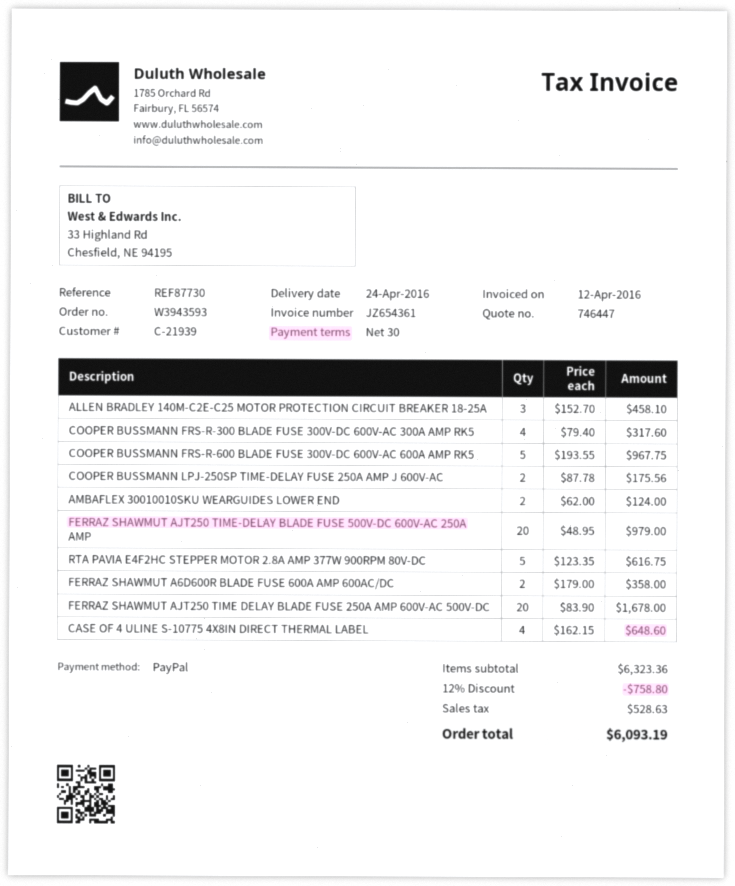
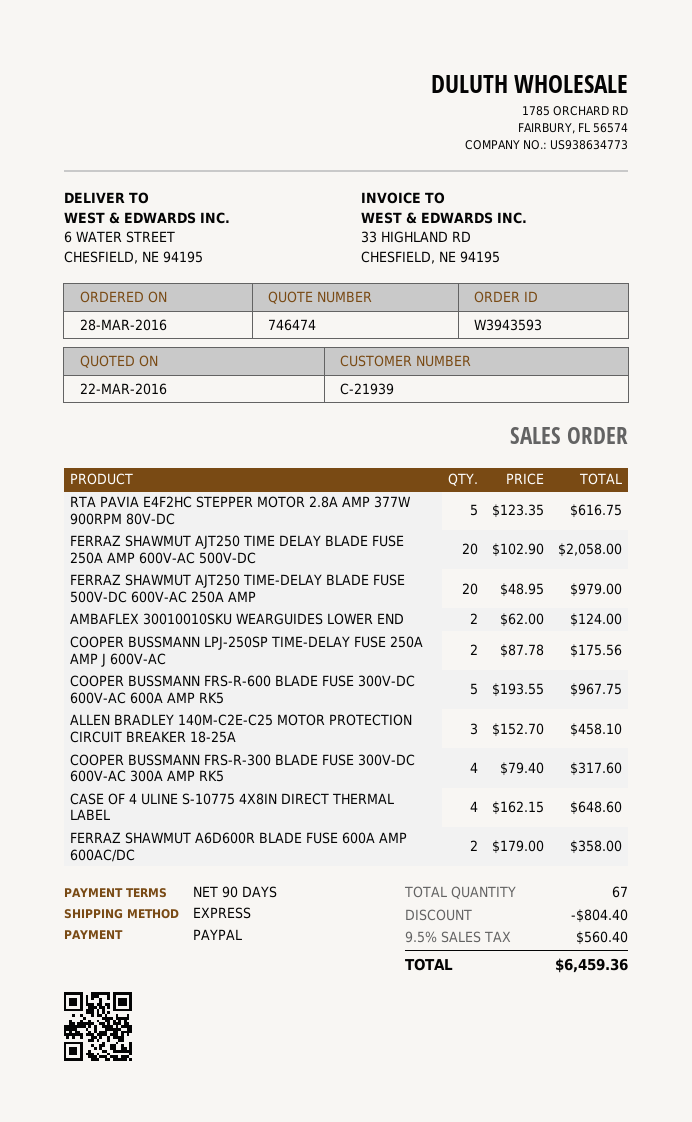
quote number: 746447 -> 746474
payment terms: 30 days -> 90 days
FERRAZ SHAWMUT AJT250 TIME DELAY BLADE FUSE 250A AMP 600V-AC 500V-DC: 20 x 83.90 = 1678.00 -> 20 x 102.90 = 2058.00
discount: 758.80 -> 804.40
tax: 528.63 -> 560.40
total: 6093.19 -> 6459.36

